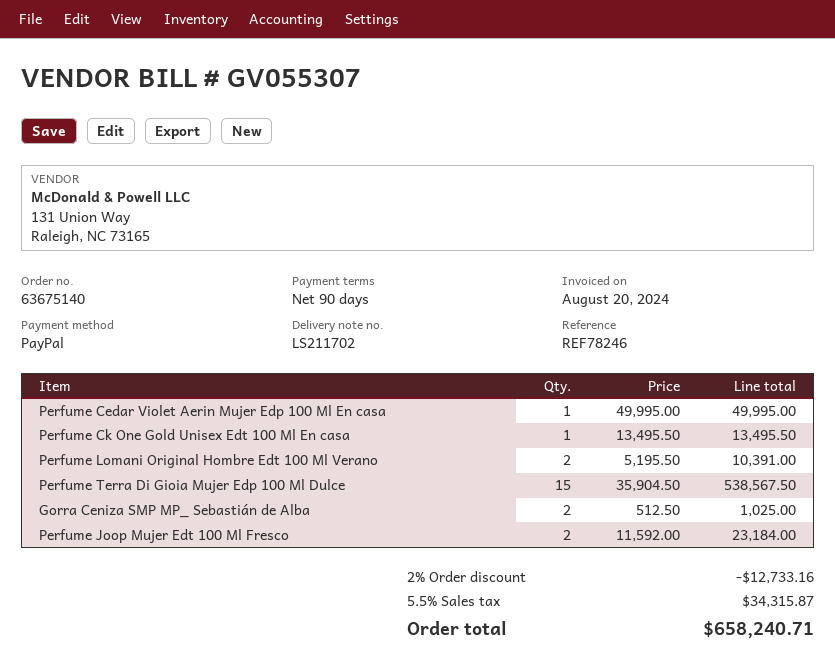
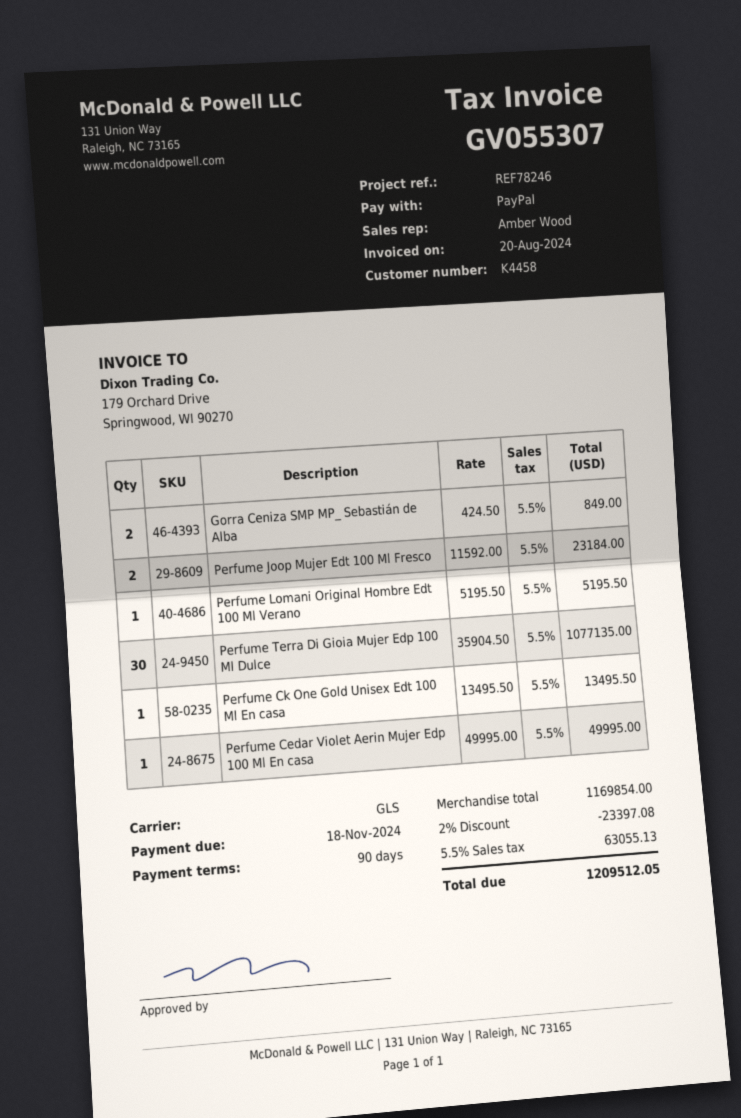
Perfume Lomani Original Hombre Edt 100 Ml Verano: 2 x 5195.50 = 10391.00 -> 1 x 5195.50 = 5195.50
Perfume Terra Di Gioia Mujer Edp 100 Ml Dulce: 15 x 35904.50 = 538567.50 -> 30 x 35904.50 = 1077135.00
Gorra Ceniza SMP MP_ Sebastián de Alba: 2 x 512.50 = 1025.00 -> 2 x 424.50 = 849.00
discount: 2% = 12733.16 -> 2% = 23397.08
tax: 5.5% = 34315.87 -> 5.5% = 63055.13
total: 658240.71 -> 1209512.05

